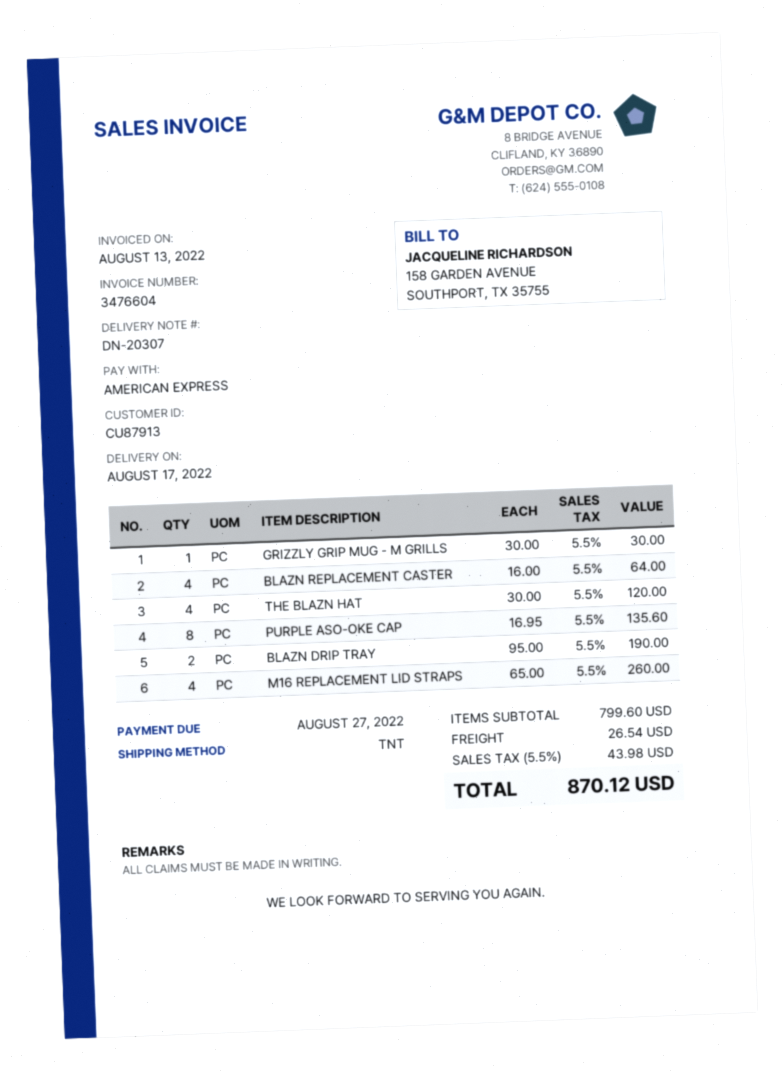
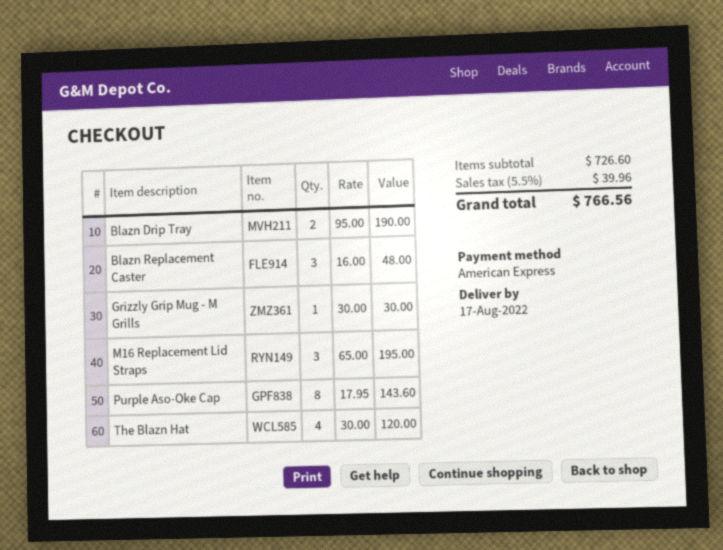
BLAZN REPLACEMENT CASTER: 4 x 16.00 = 64.00 -> 3 x 16.00 = 48.00
PURPLE ASO-OKE CAP: 8 x 16.95 = 135.60 -> 8 x 17.95 = 143.60
M16 REPLACEMENT LID STRAPS: 4 x 65.00 = 260.00 -> 3 x 65.00 = 195.00
subtotal: 799.60 -> 726.60
shipping: 26.54 -> none
tax: 5.5% = 43.98 -> 5.5% = 39.96
total: 870.12 -> 766.56

